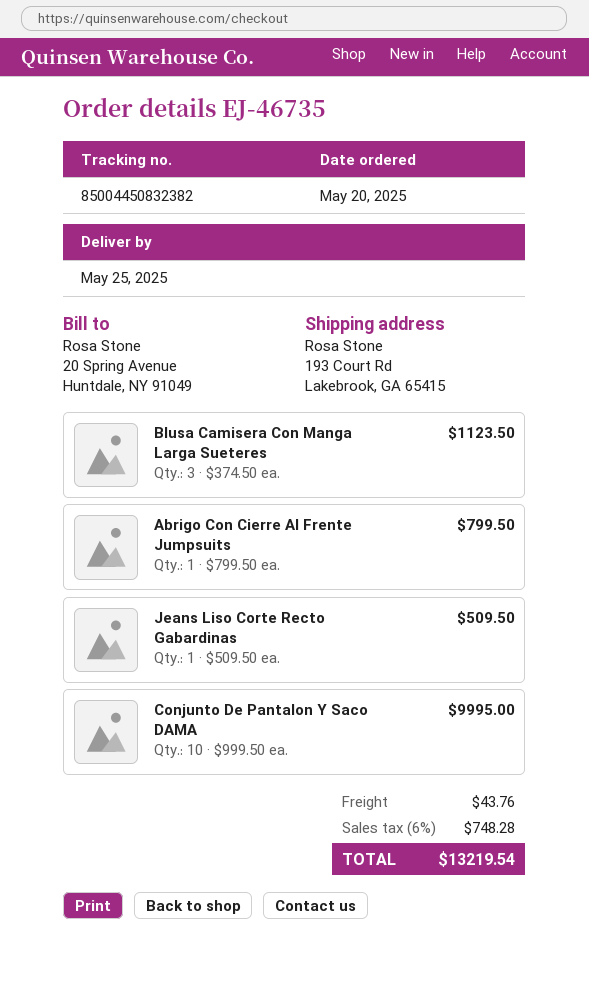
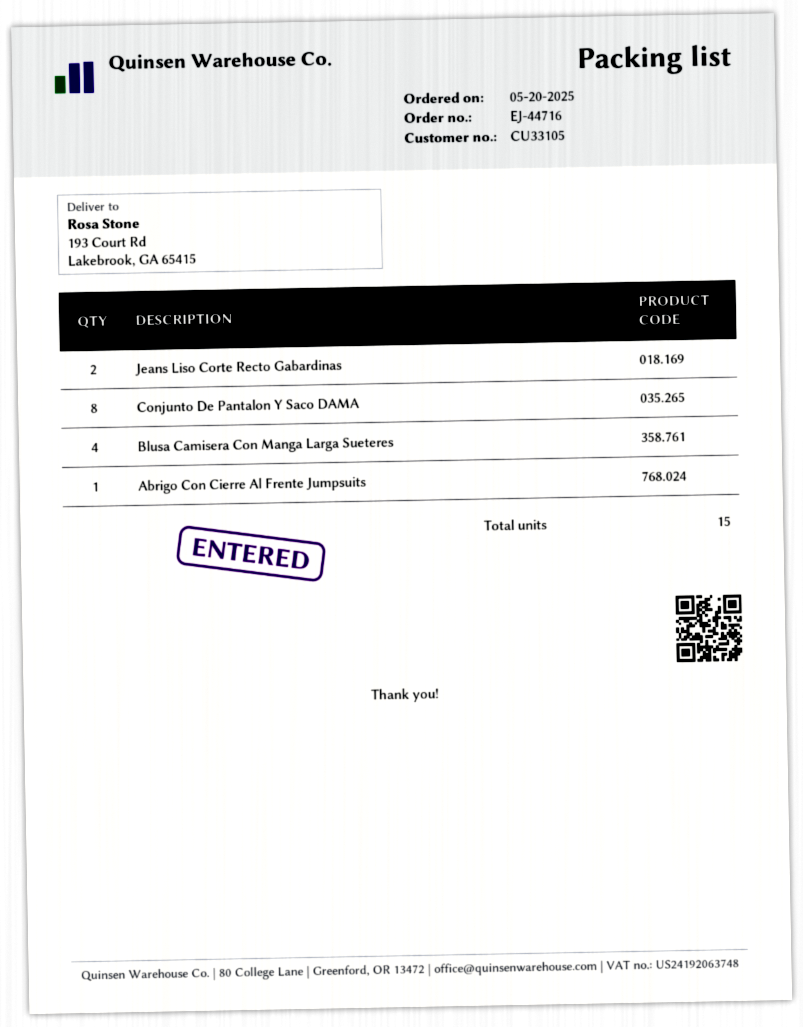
order number: EJ-46735 -> EJ-44716
Blusa Camisera Con Manga Larga Sueteres: 3 -> 4
Jeans Liso Corte Recto Gabardinas: 1 -> 2
Conjunto De Pantalon Y Saco DAMA: 10 -> 8

